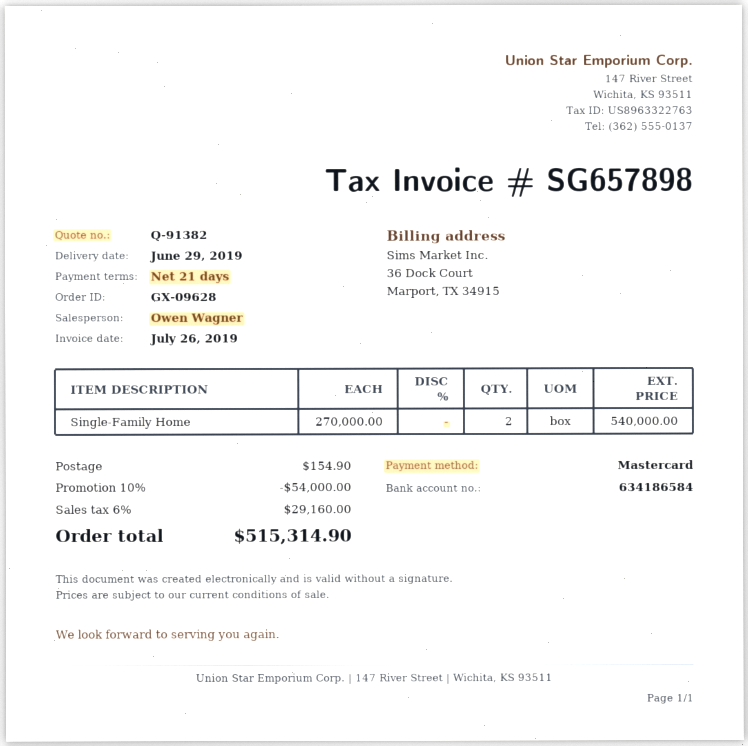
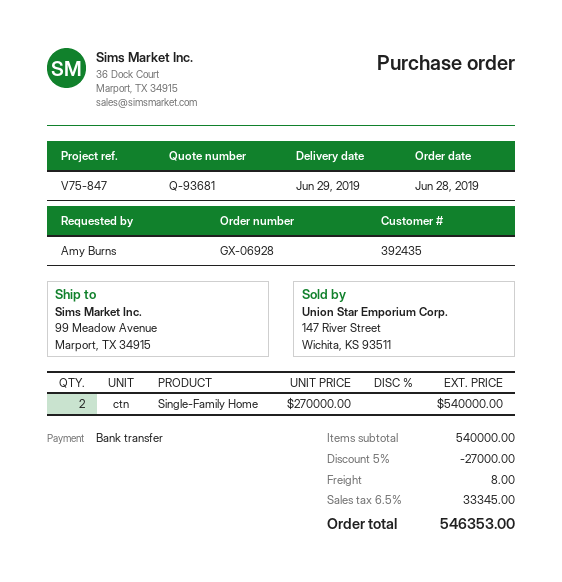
quote number: Q-91382 -> Q-93681
order number: GX-09628 -> GX-06928
payment method: Mastercard -> bank transfer
discount: 10% = 54000.00 -> 5% = 27000.00
shipping: 154.90 -> 8.00
tax: 6% = 29160.00 -> 6.5% = 33345.00
total: 515314.90 -> 546353.00

